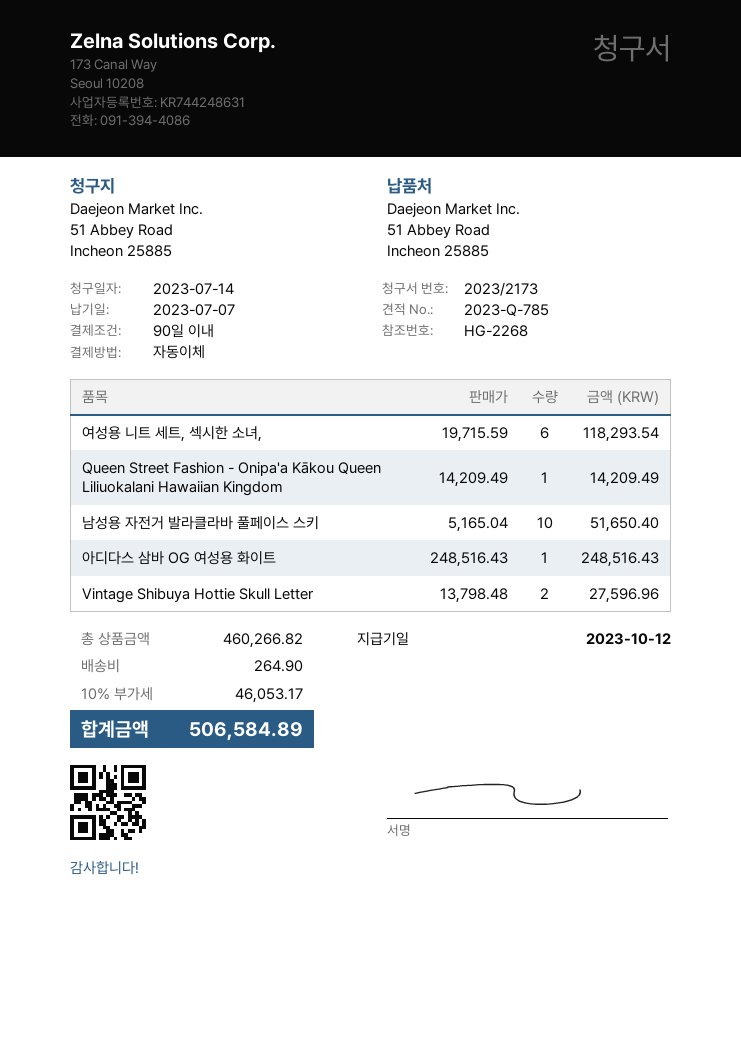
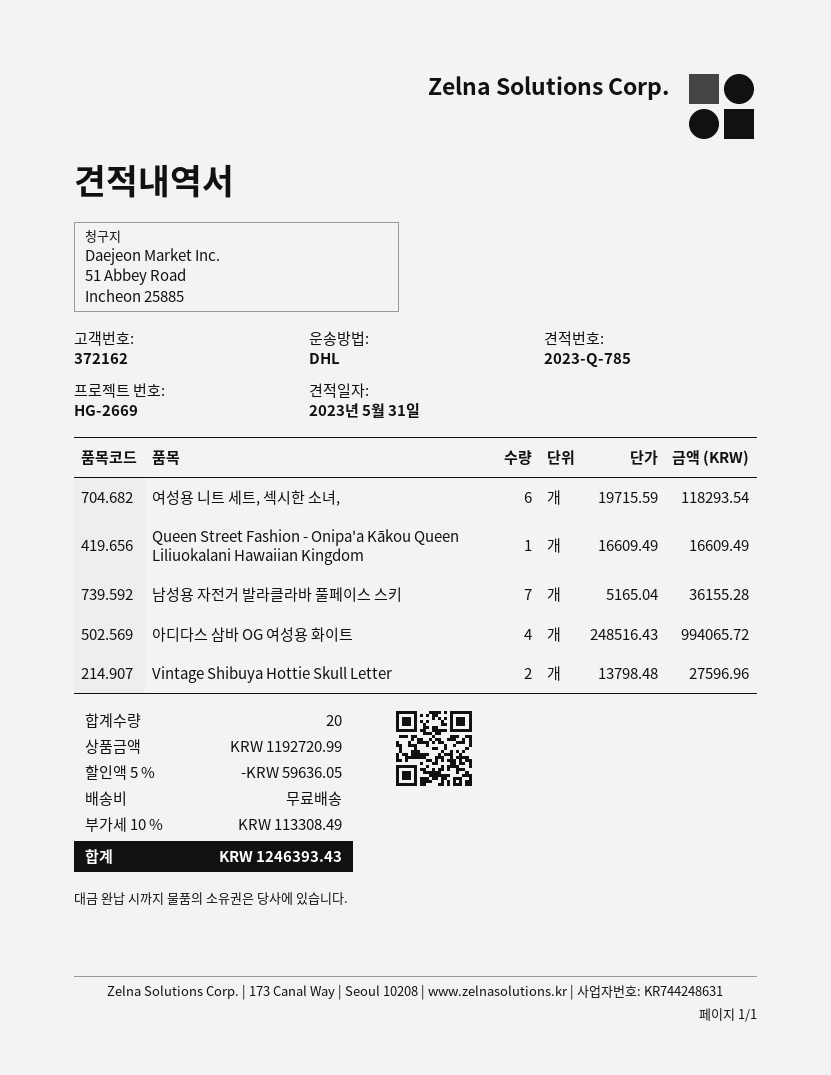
reference: HG-2268 -> HG-2669
Queen Street Fashion - Onipa'a Kākou Queen Liliuokalani Hawaiian Kingdom: 1 x 14209.49 = 14209.49 -> 1 x 16609.49 = 16609.49
남성용 자전거 발라클라바 풀페이스 스키: 10 x 5165.04 = 51650.40 -> 7 x 5165.04 = 36155.28
아디다스 삼바 OG 여성용 화이트: 1 x 248516.43 = 248516.43 -> 4 x 248516.43 = 994065.72
subtotal: 460266.82 -> 1192720.99
discount: none -> 5% = 59636.05
shipping: 264.90 -> 0.00
tax: 10% = 46053.17 -> 10% = 113308.49
total: 506584.89 -> 1246393.43

